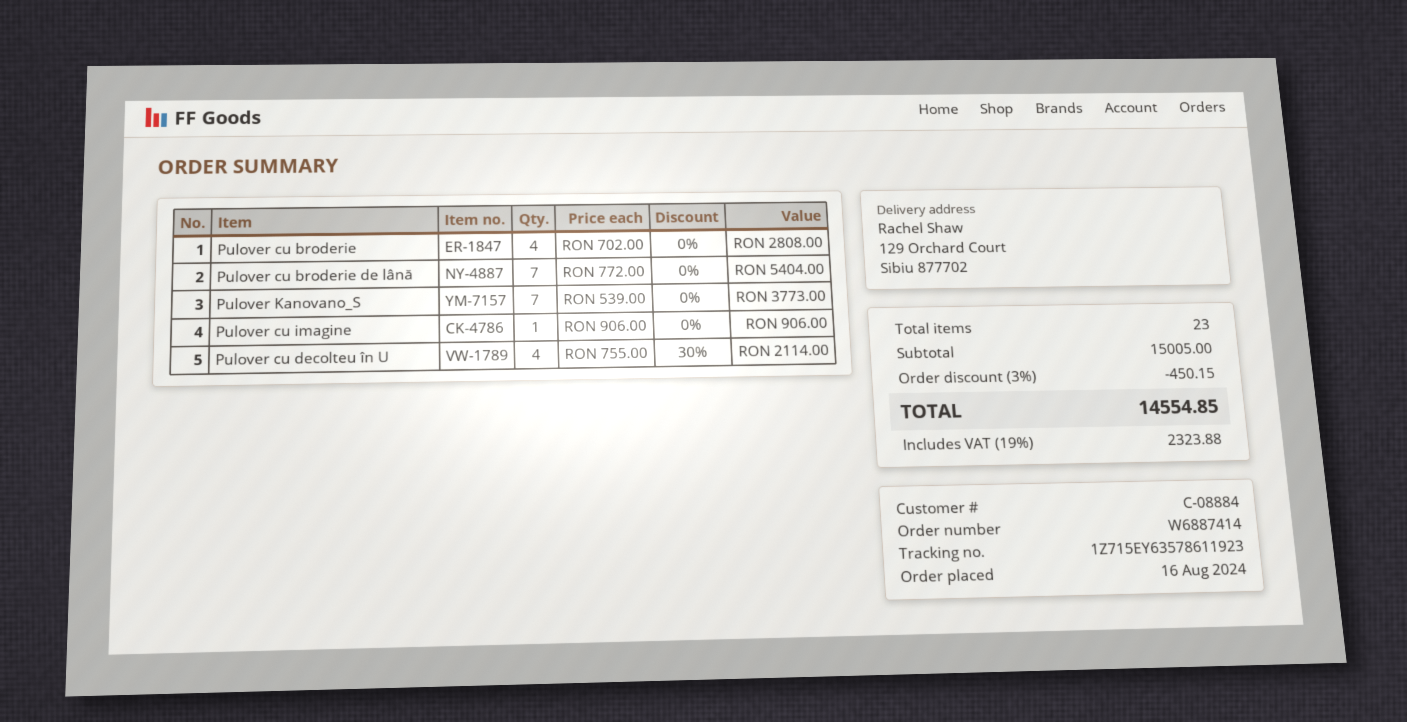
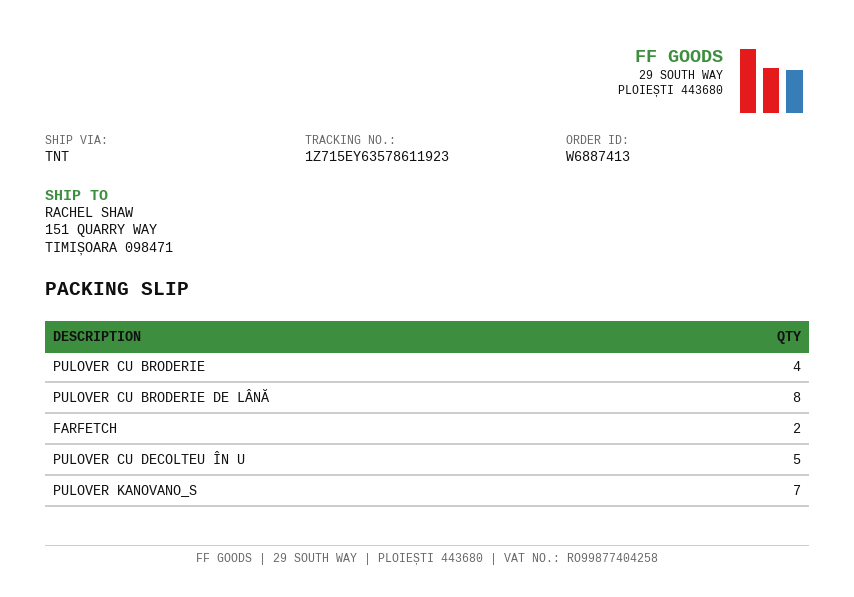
order number: W6887414 -> W6887413
ship to: 129 Orchard Court, Sibiu 877702 -> 151 QUARRY WAY, TIMIȘOARA 098471
Pulover cu broderie de lână: 7 -> 8
Pulover cu imagine: 1 -> none
Pulover cu decolteu în U: 4 -> 5
FARFETCH: none -> 2

